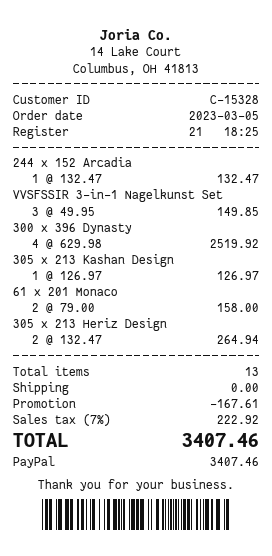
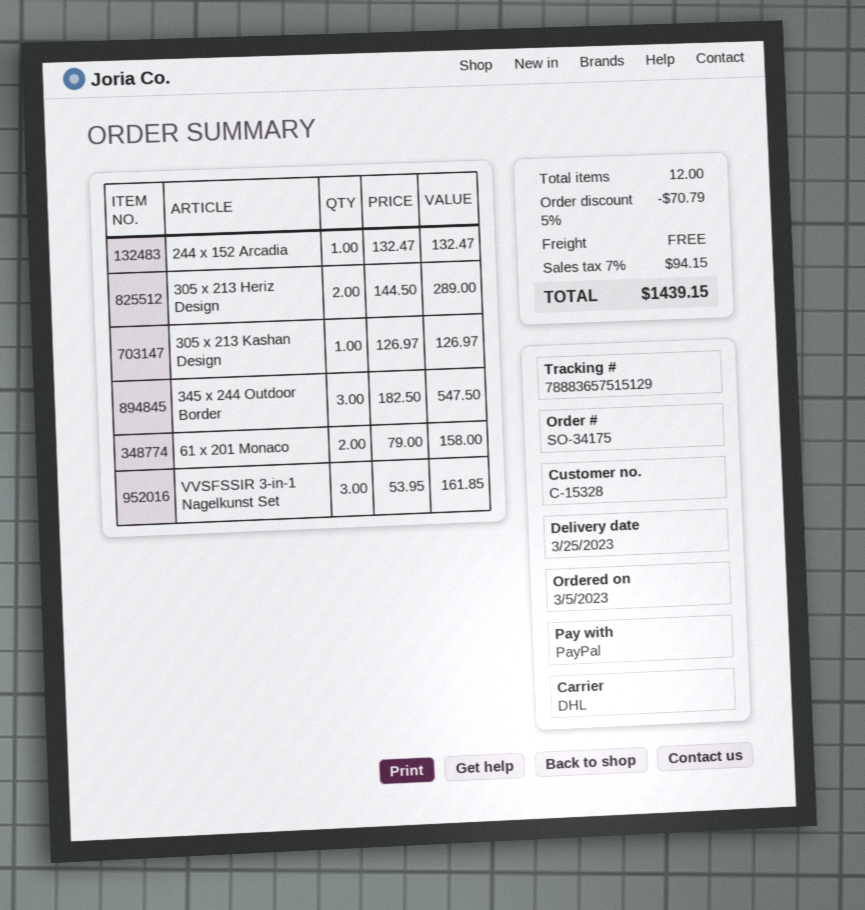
VVSFSSIR 3-in-1 Nagelkunst Set: 3 x 49.95 = 149.85 -> 3 x 53.95 = 161.85
300 x 396 Dynasty: 4 x 629.98 = 2519.92 -> none
305 x 213 Heriz Design: 2 x 132.47 = 264.94 -> 2 x 144.50 = 289.00
345 x 244 Outdoor Border: none -> 3 x 182.50 = 547.50
total quantity: 13 -> 12
discount: 167.61 -> 70.79
tax: 7% = 222.92 -> 7% = 94.15
total: 3407.46 -> 1439.15

